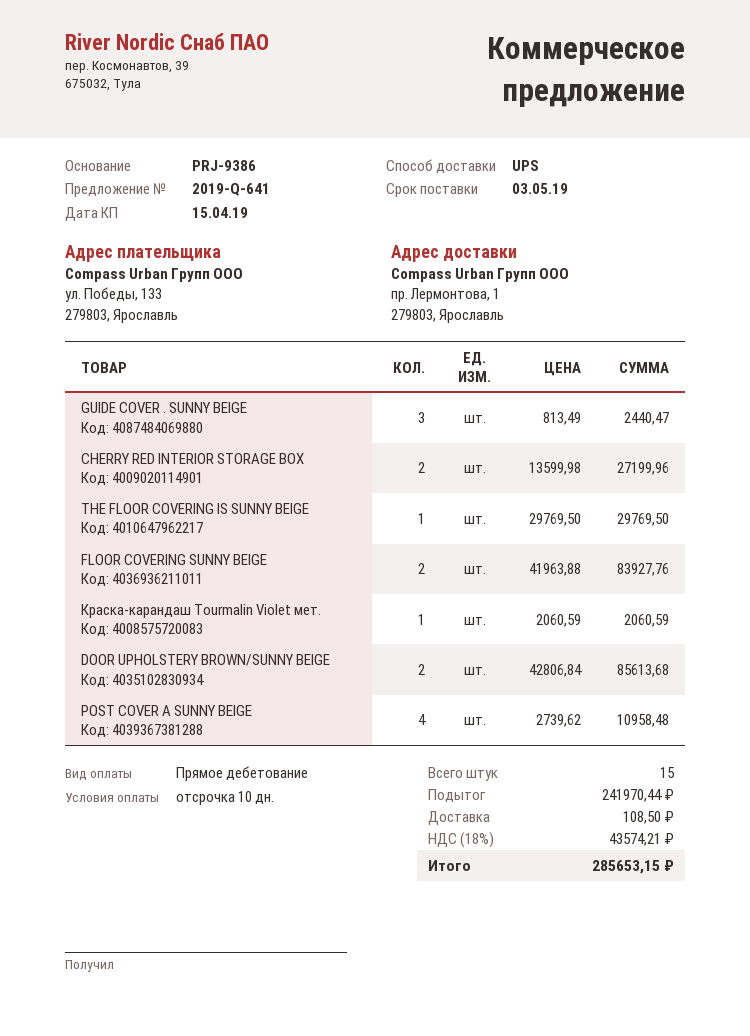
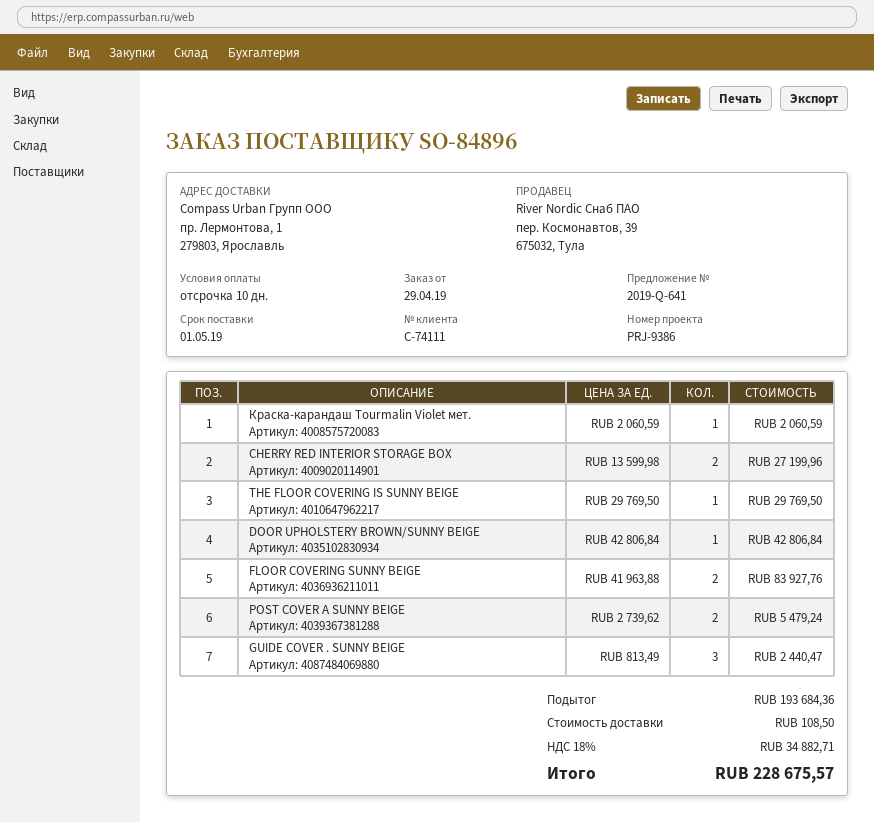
delivery date: 2019-05-03 -> 2019-05-01
DOOR UPHOLSTERY BROWN/SUNNY BEIGE: 2 x 42806.84 = 85613.68 -> 1 x 42806.84 = 42806.84
POST COVER A SUNNY BEIGE: 4 x 2739.62 = 10958.48 -> 2 x 2739.62 = 5479.24
subtotal: 241970.44 -> 193684.36
tax: 18% = 43574.21 -> 18% = 34882.71
total: 285653.15 -> 228675.57

